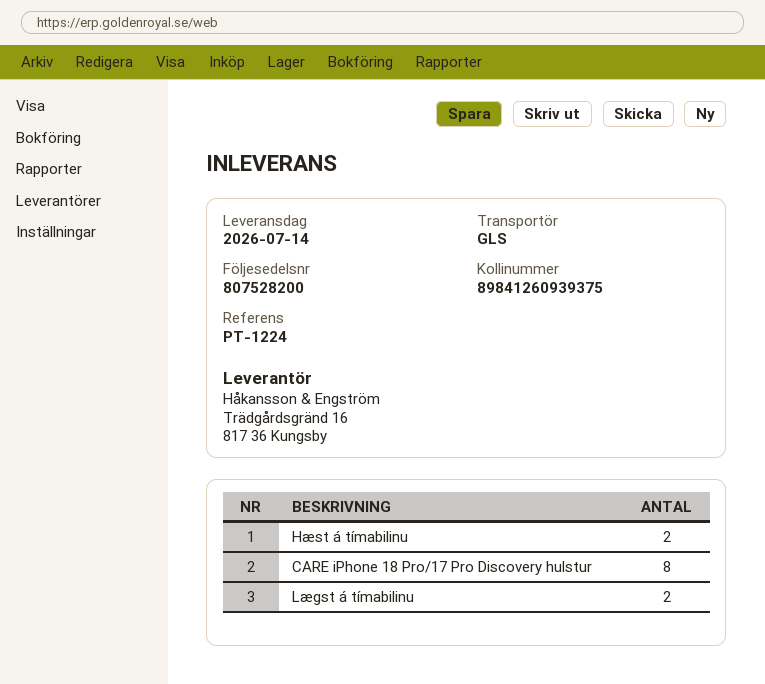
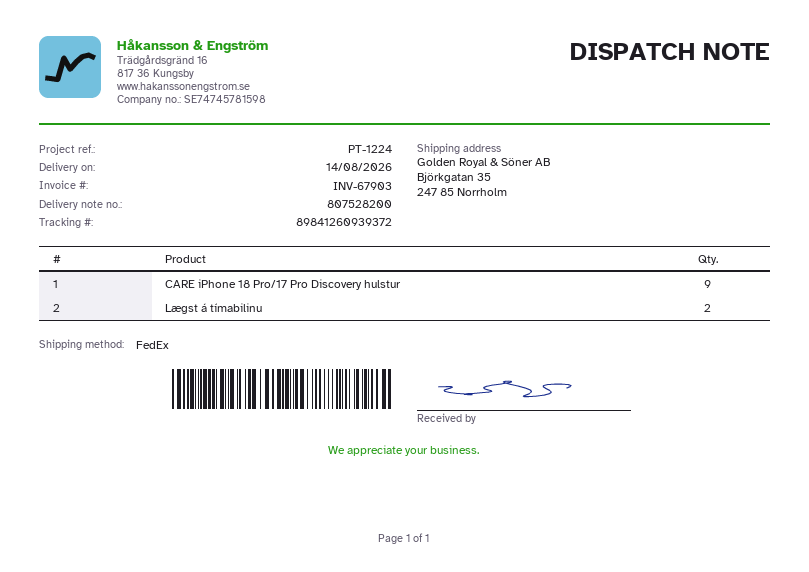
delivery date: 2026-07-14 -> 2026-08-14
shipping method: GLS -> FedEx
tracking number: 89841260939375 -> 89841260939372
Hæst á tímabilinu: 2 -> none
CARE iPhone 18 Pro/17 Pro Discovery hulstur: 8 -> 9

